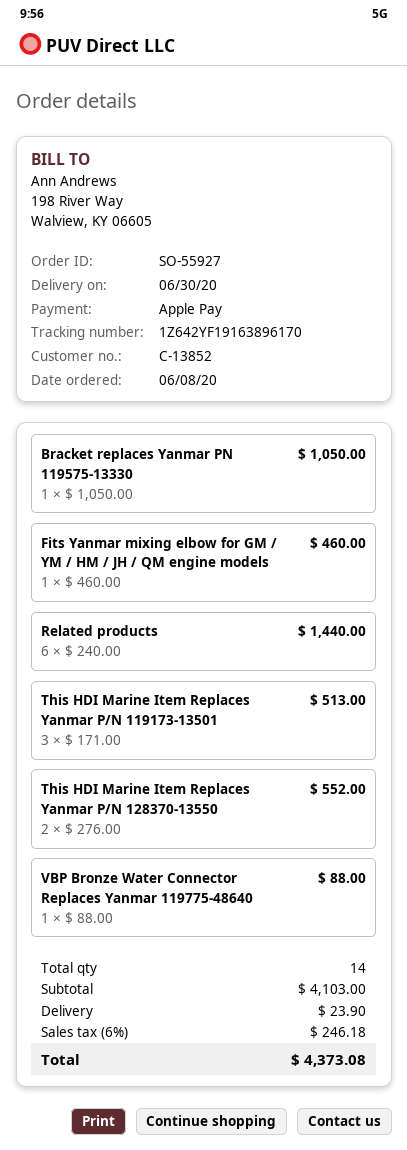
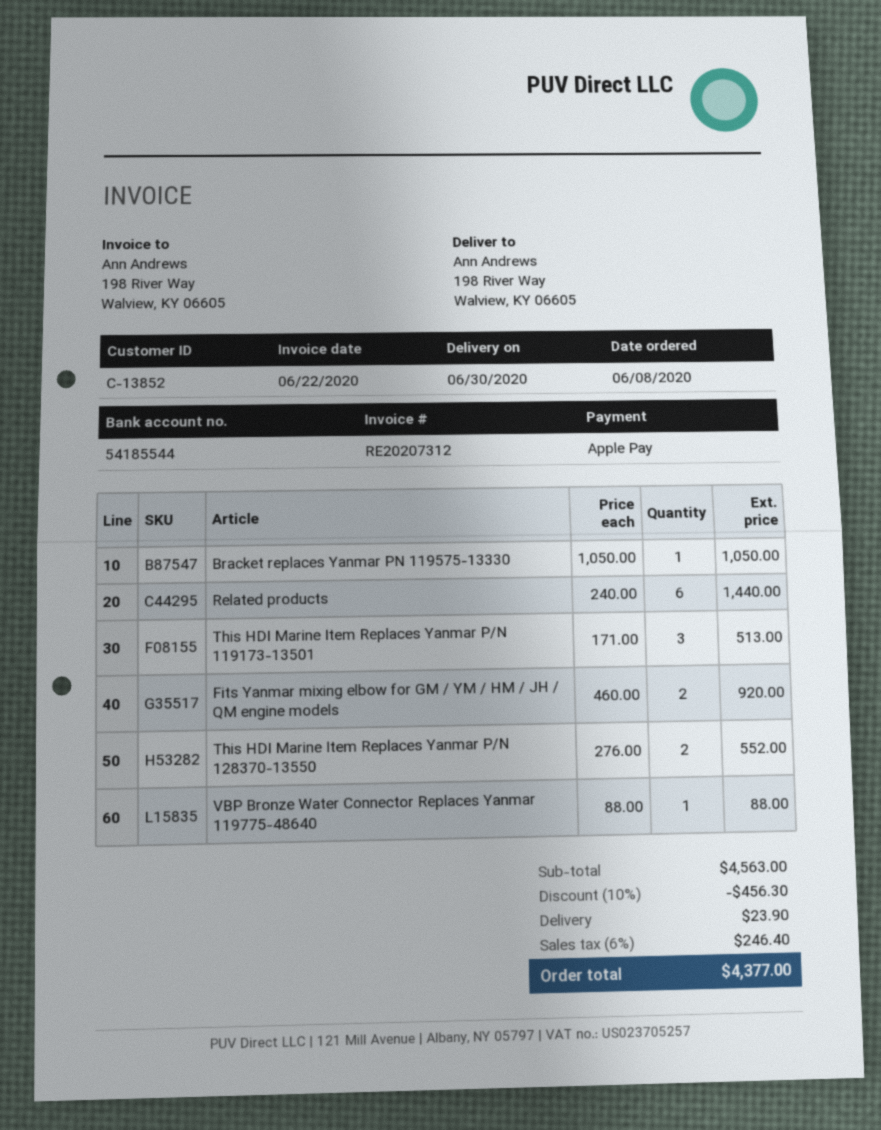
Fits Yanmar mixing elbow for GM / YM / HM / JH / QM engine models: 1 x 460.00 = 460.00 -> 2 x 460.00 = 920.00
subtotal: 4103.00 -> 4563.00
discount: none -> 10% = 456.30
tax: 6% = 246.18 -> 6% = 246.40
total: 4373.08 -> 4377.00

